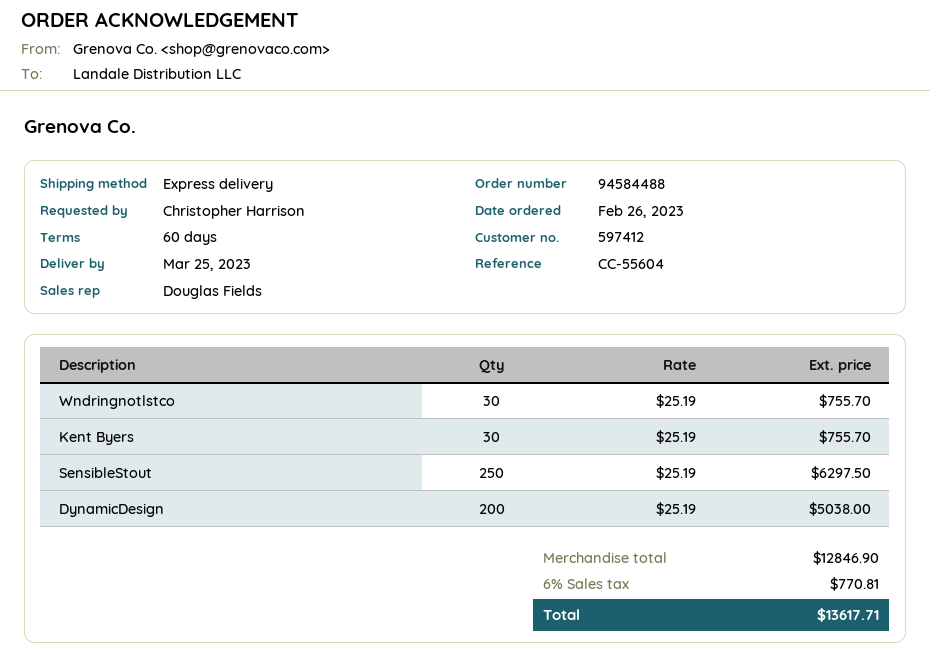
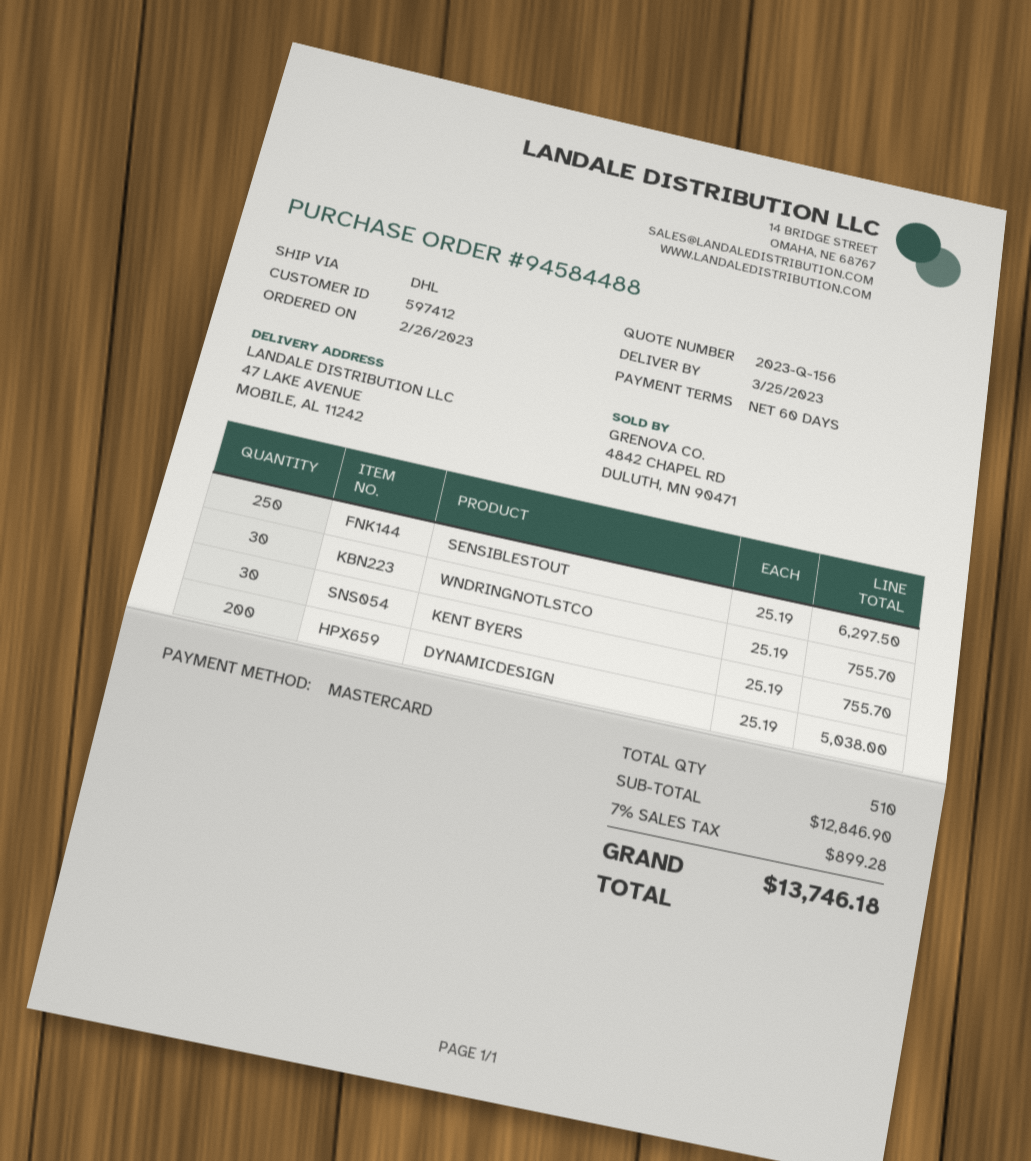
shipping method: express -> DHL
tax: 6% = 770.81 -> 7% = 899.28
total: 13617.71 -> 13746.18

